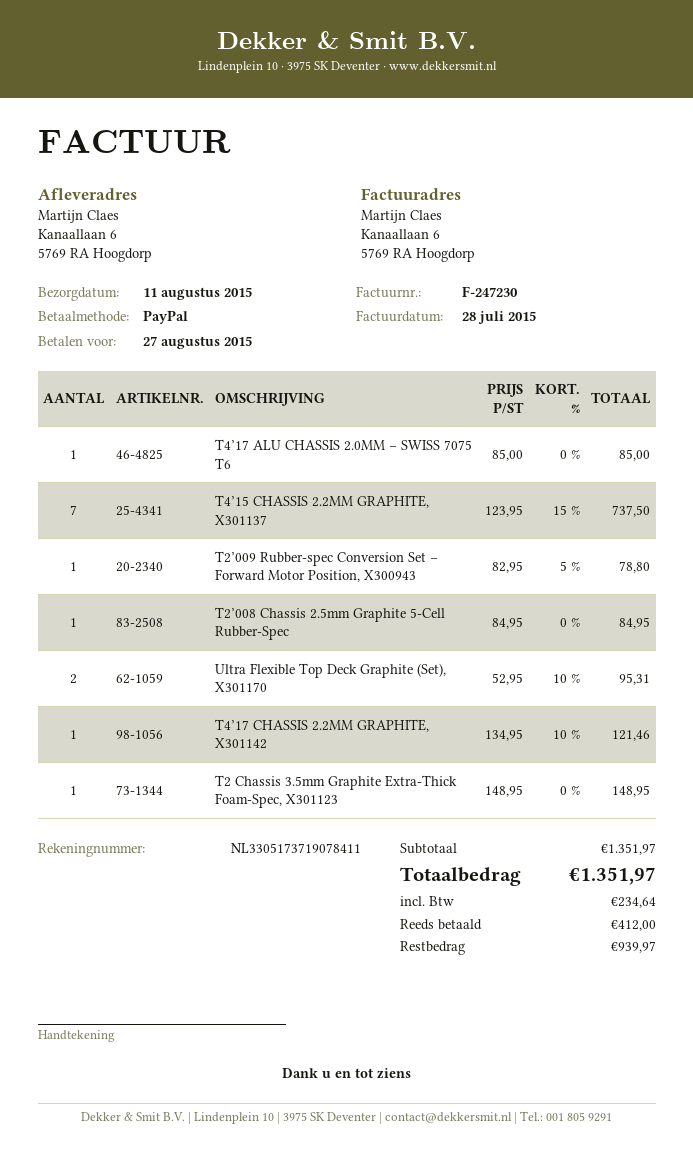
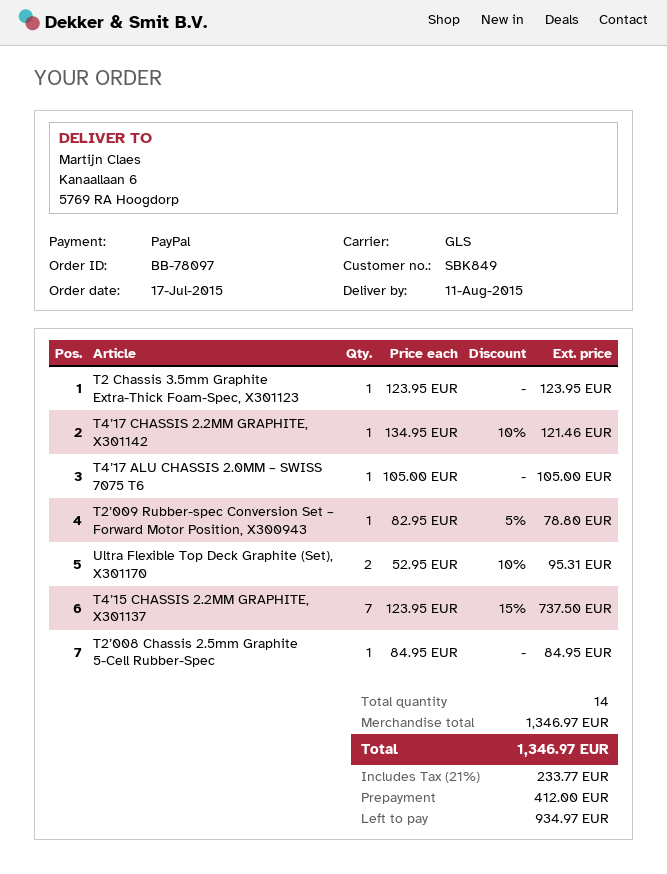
T4’17 ALU CHASSIS 2.0MM – SWISS 7075 T6: 1 x 85.00 = 85.00 -> 1 x 105.00 = 105.00
T2 Chassis 3.5mm Graphite Extra-Thick Foam-Spec, X301123: 1 x 148.95 = 148.95 -> 1 x 123.95 = 123.95
subtotal: 1351.97 -> 1346.97
tax: 234.64 -> 233.77
total: 1351.97 -> 1346.97
balance: 939.97 -> 934.97

